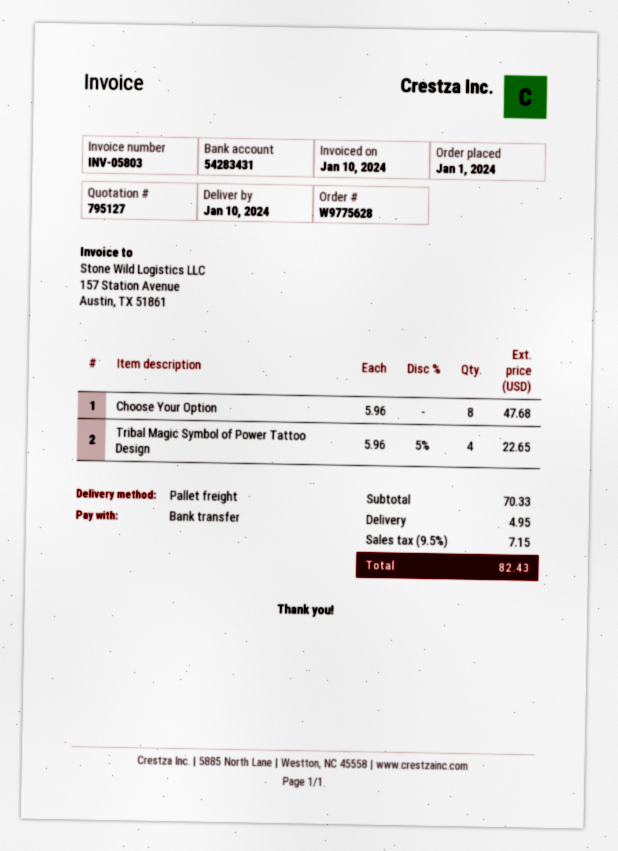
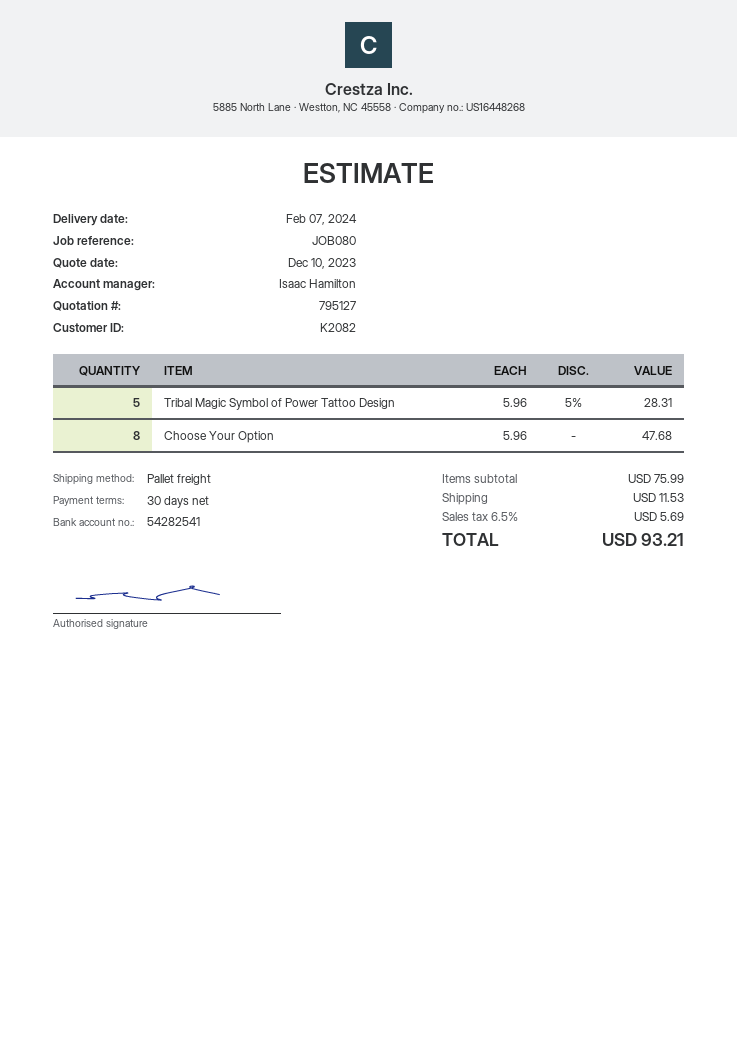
delivery date: 2024-01-10 -> 2024-02-07
bank account: 54283431 -> 54282541
Tribal Magic Symbol of Power Tattoo Design: 4 x 5.96 - 5% = 22.65 -> 5 x 5.96 - 5% = 28.31
subtotal: 70.33 -> 75.99
shipping: 4.95 -> 11.53
tax: 9.5% = 7.15 -> 6.5% = 5.69
total: 82.43 -> 93.21

